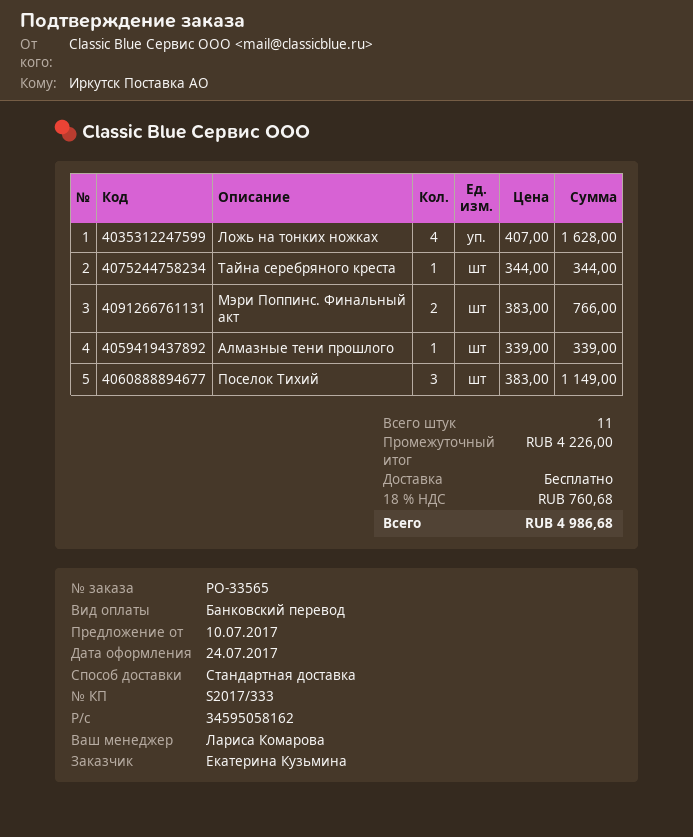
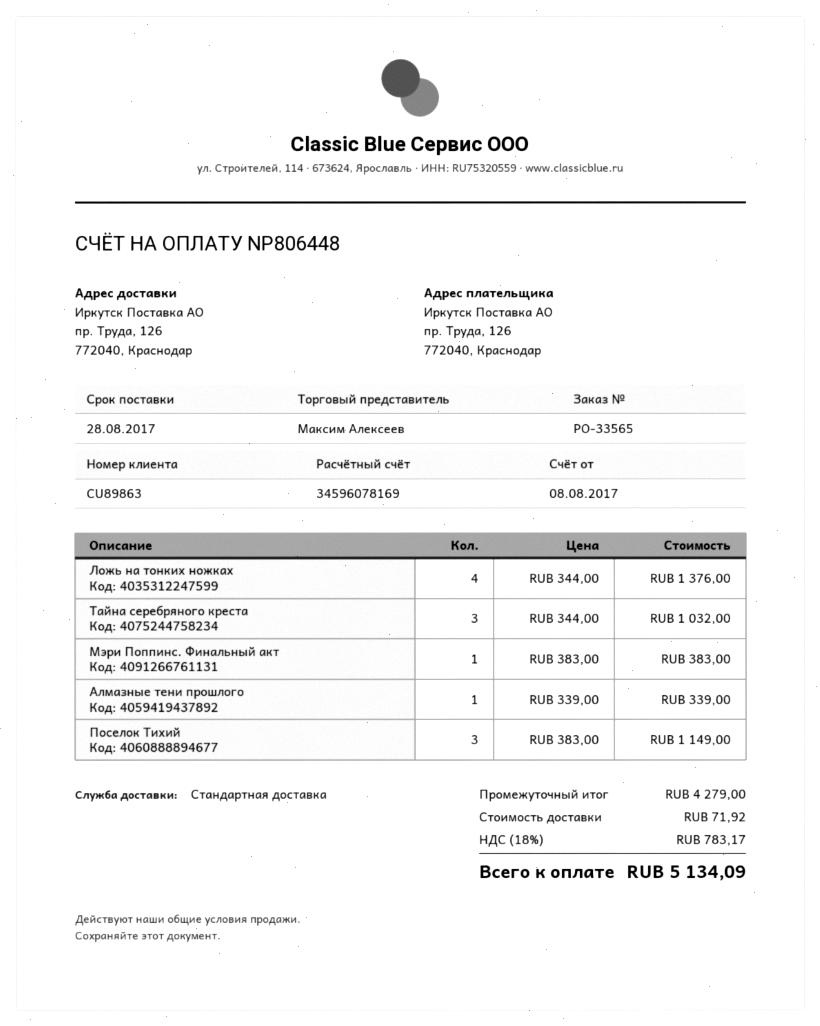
sales rep: Лариса Комарова -> Максим Алексеев
bank account: 34595058162 -> 34596078169
Ложь на тонких ножках: 4 x 407.00 = 1628.00 -> 4 x 344.00 = 1376.00
Тайна серебряного креста: 1 x 344.00 = 344.00 -> 3 x 344.00 = 1032.00
Мэри Поппинс. Финальный акт: 2 x 383.00 = 766.00 -> 1 x 383.00 = 383.00
subtotal: 4226.00 -> 4279.00
shipping: 0.00 -> 71.92
tax: 18% = 760.68 -> 18% = 783.17
total: 4986.68 -> 5134.09

